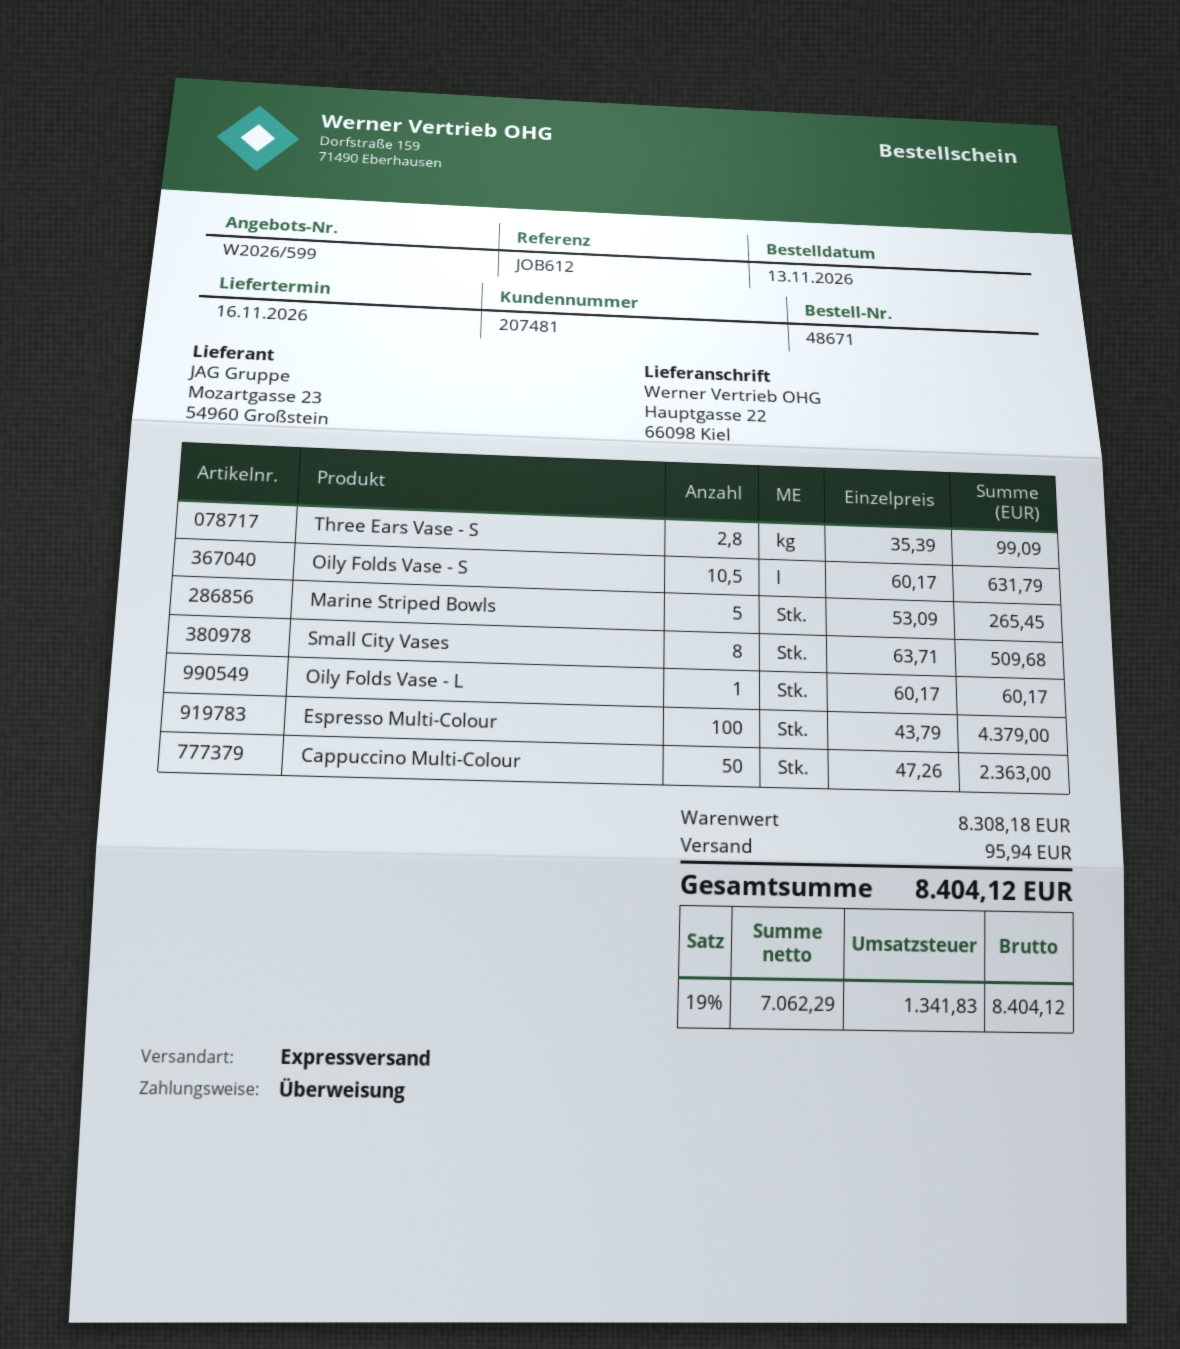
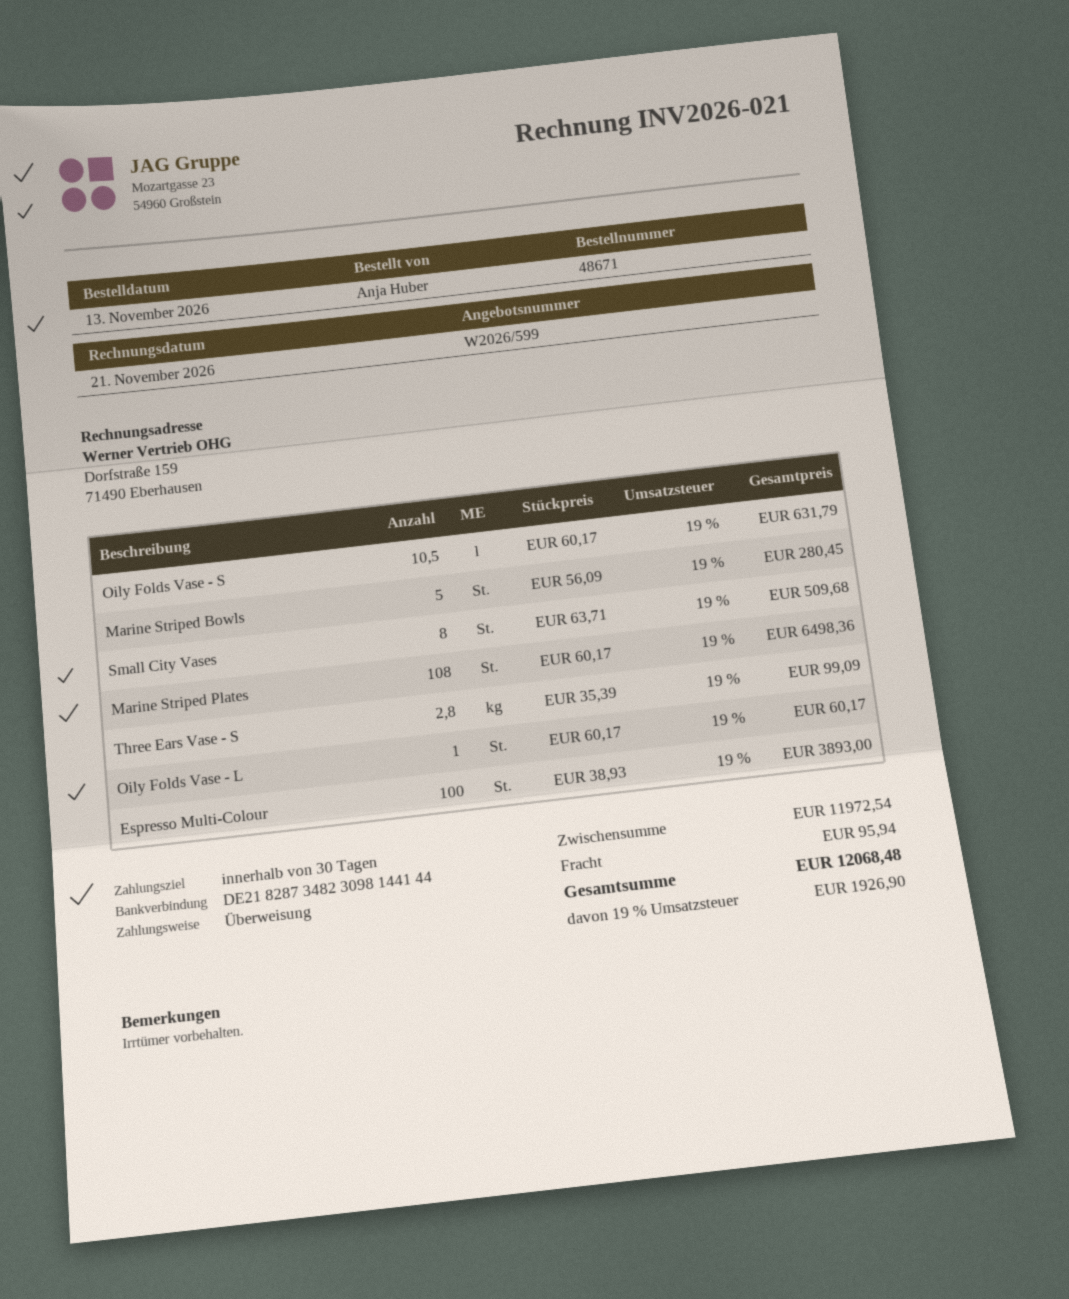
Marine Striped Bowls: 5 x 53.09 = 265.45 -> 5 x 56.09 = 280.45
Espresso Multi-Colour: 100 x 43.79 = 4379.00 -> 100 x 38.93 = 3893.00
Cappuccino Multi-Colour: 50 x 47.26 = 2363.00 -> none
Marine Striped Plates: none -> 108 x 60.17 = 6498.36
subtotal: 8308.18 -> 11972.54
tax: 19% = 1341.83 -> 19% = 1926.90
total: 8404.12 -> 12068.48

